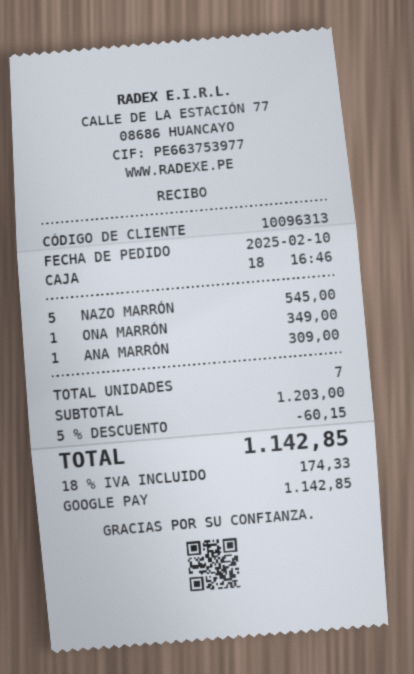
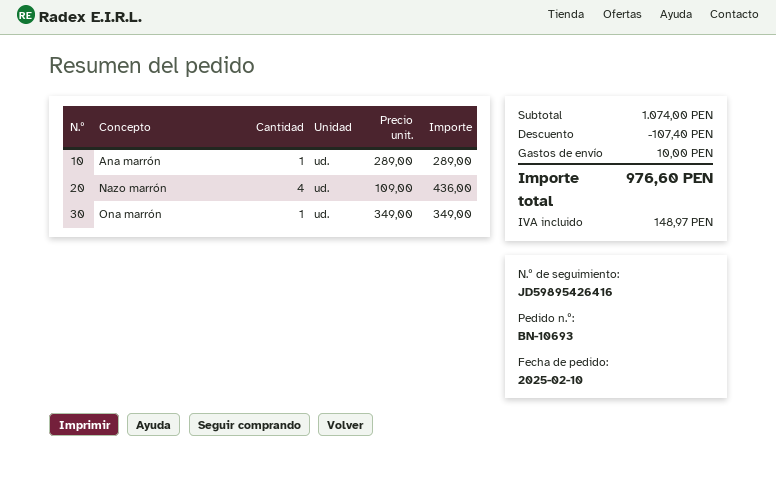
NAZO MARRÓN: 5 for 545.00 -> 4 for 436.00
ANA MARRÓN: 1 for 309.00 -> 1 for 289.00
subtotal: 1203.00 -> 1074.00
discount: 60.15 -> 107.40
shipping: none -> 10.00
tax: 174.33 -> 148.97
total: 1142.85 -> 976.60

